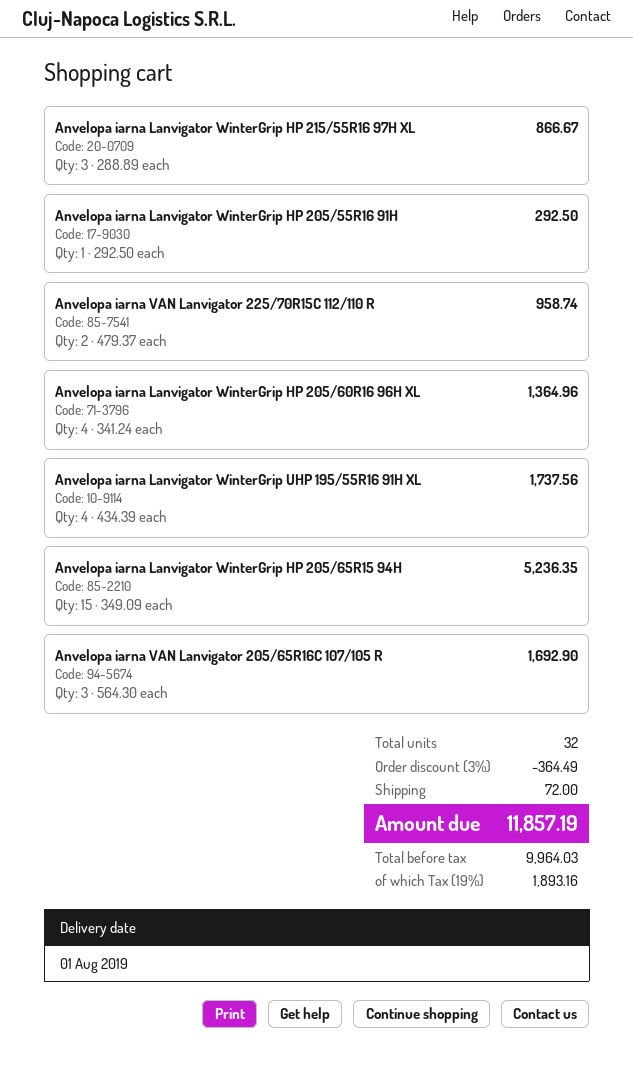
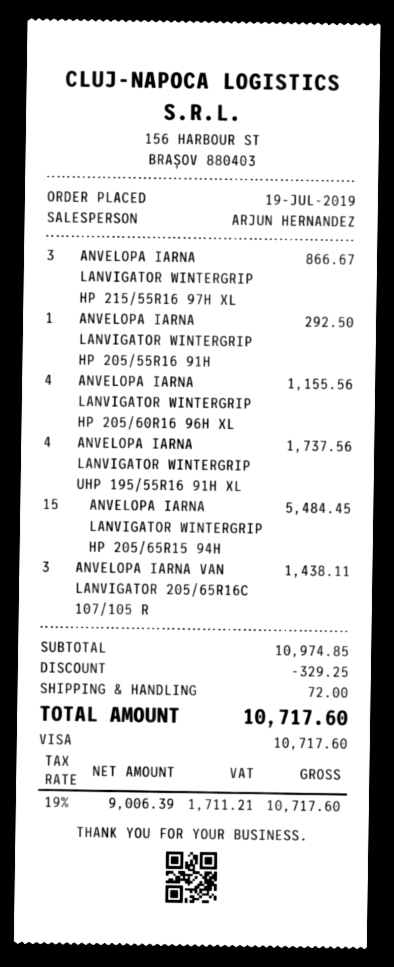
Anvelopa iarna VAN Lanvigator 225/70R15C 112/110 R: 2 for 958.74 -> none
Anvelopa iarna Lanvigator WinterGrip HP 205/60R16 96H XL: 4 for 1364.96 -> 4 for 1155.56
Anvelopa iarna Lanvigator WinterGrip HP 205/65R15 94H: 15 for 5236.35 -> 15 for 5484.45
Anvelopa iarna VAN Lanvigator 205/65R16C 107/105 R: 3 for 1692.90 -> 3 for 1438.11
discount: 364.49 -> 329.25
net: 9964.03 -> 9006.39
tax: 19% = 1893.16 -> 19% = 1711.21
total: 11857.19 -> 10717.60

